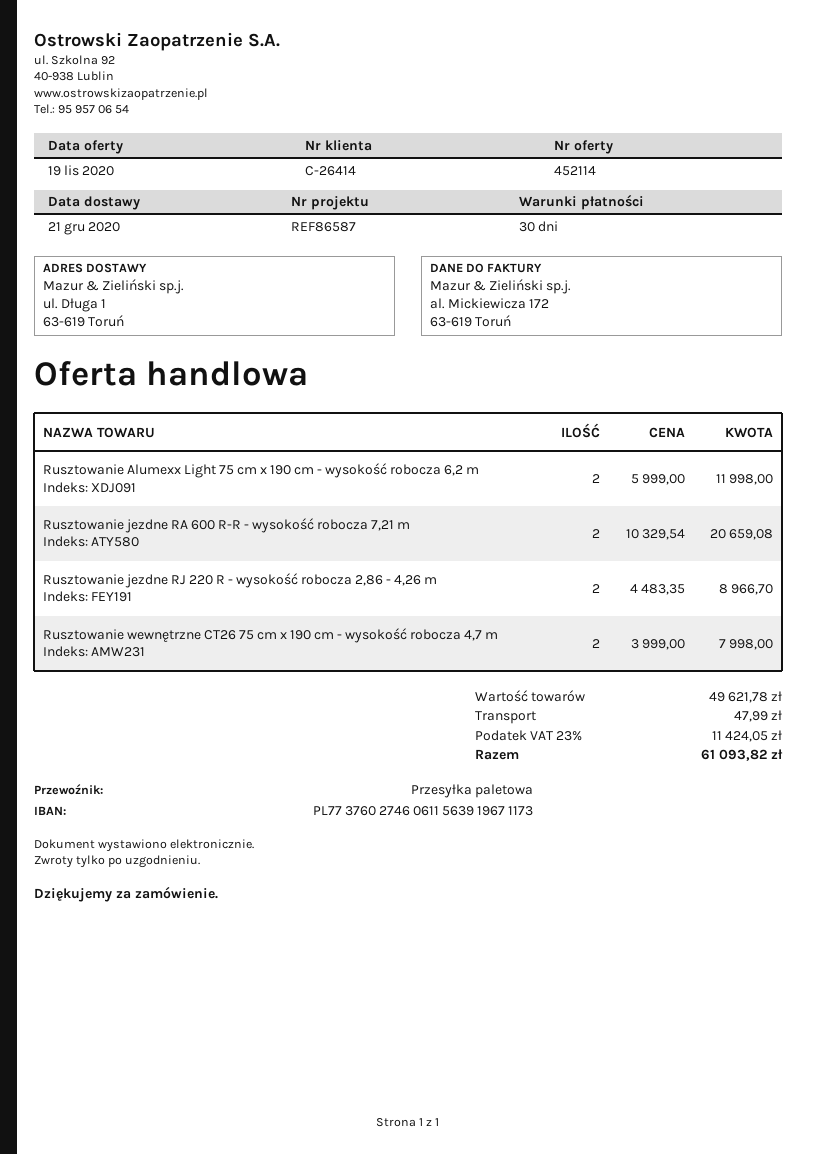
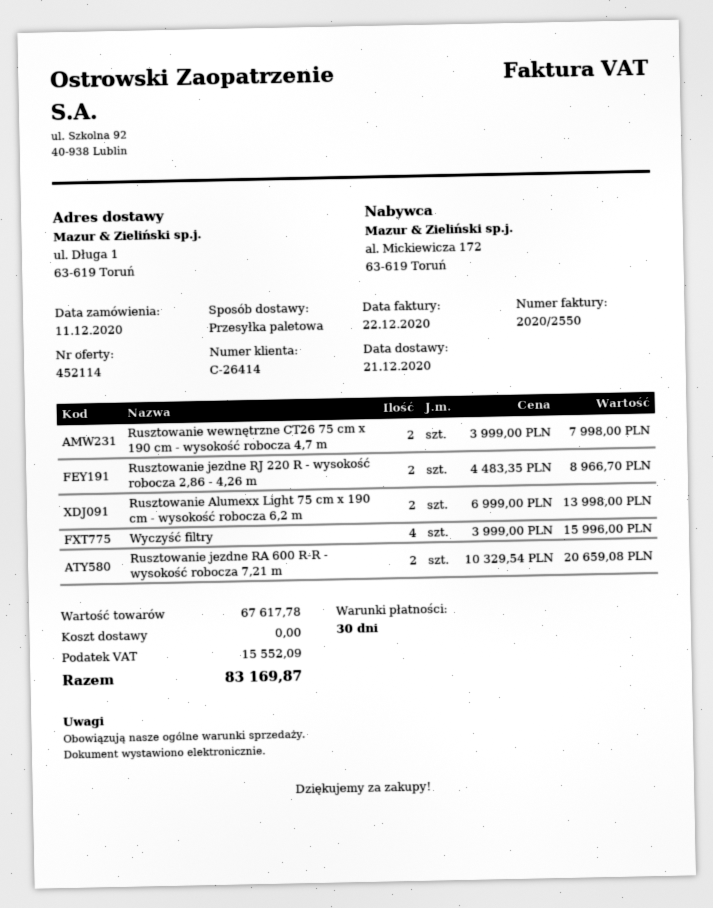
Rusztowanie Alumexx Light 75 cm x 190 cm - wysokość robocza 6,2 m: 2 x 5999.00 = 11998.00 -> 2 x 6999.00 = 13998.00
Wyczyść filtry: none -> 4 x 3999.00 = 15996.00
subtotal: 49621.78 -> 67617.78
shipping: 47.99 -> 0.00
tax: 11424.05 -> 15552.09
total: 61093.82 -> 83169.87

